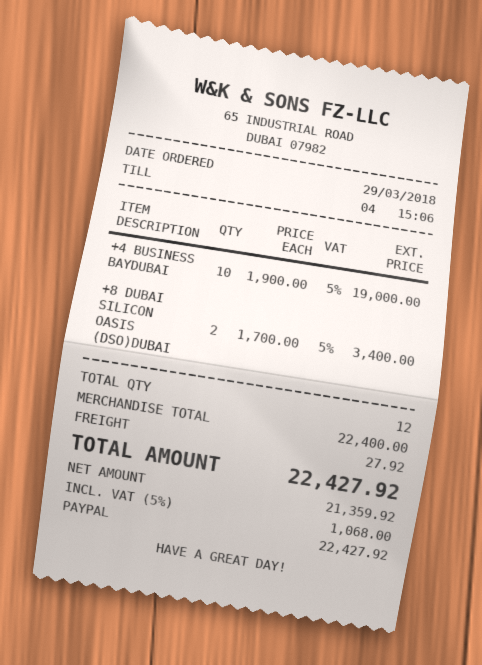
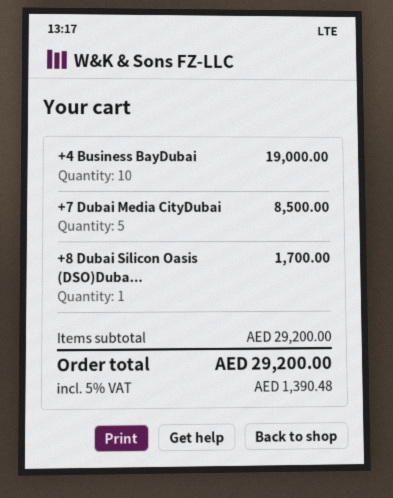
+8 DUBAI SILICON OASIS (DSO)DUBAI: 2 for 3400.00 -> 1 for 1700.00
+7 Dubai Media CityDubai: none -> 5 for 8500.00
subtotal: 22400.00 -> 29200.00
shipping: 27.92 -> none
tax: 5% = 1068.00 -> 5% = 1390.48
total: 22427.92 -> 29200.00

